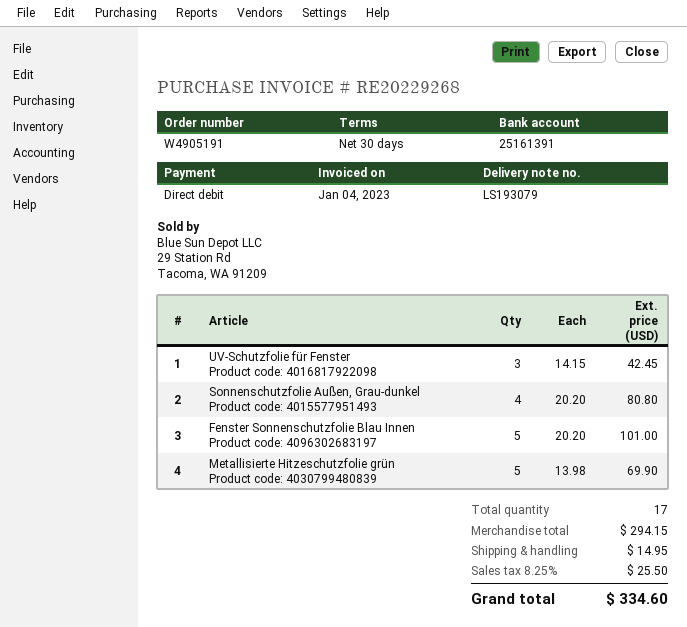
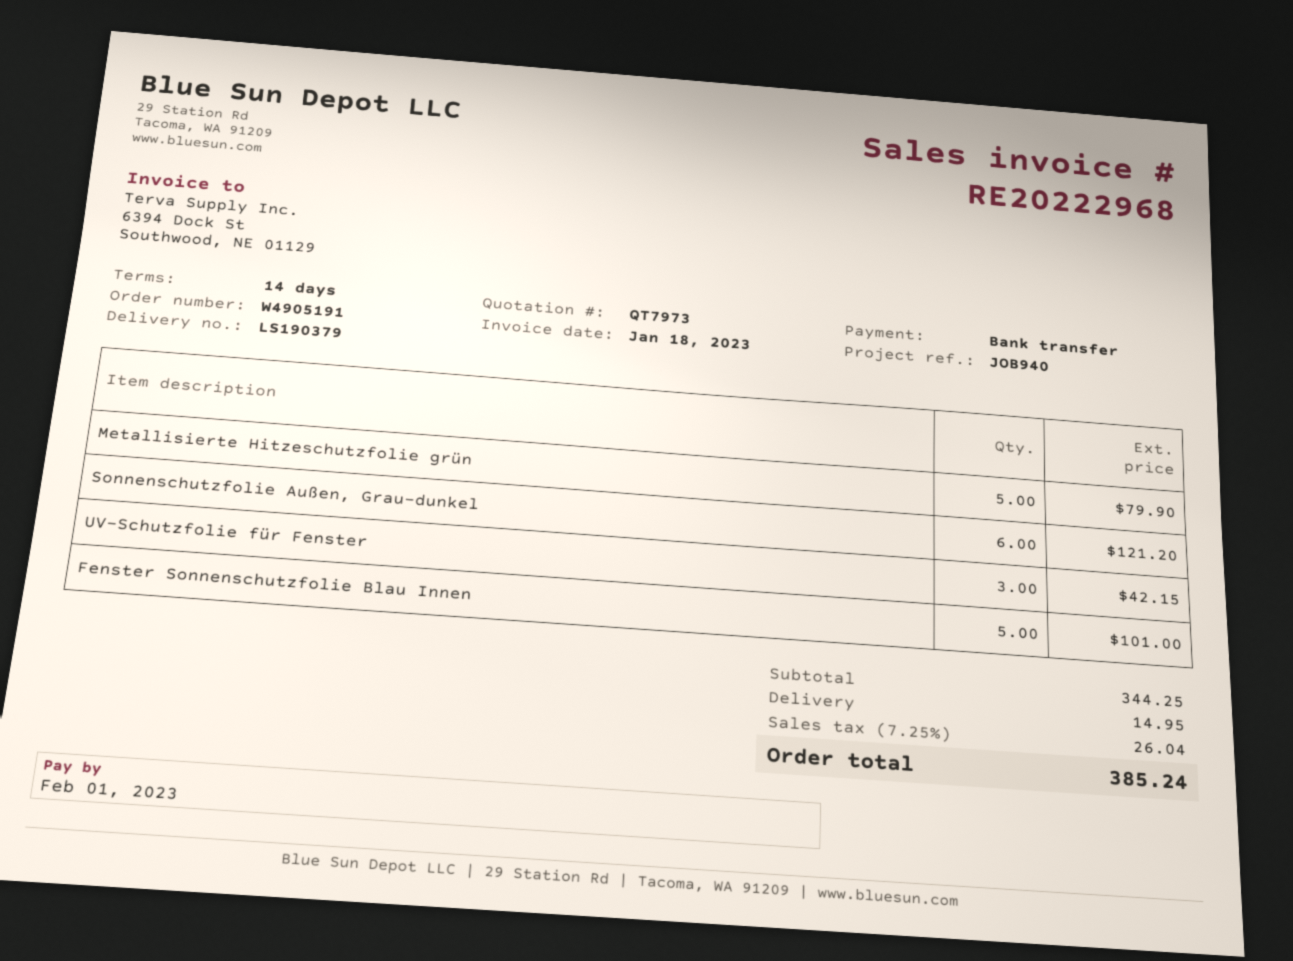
delivery note number: LS193079 -> LS190379
invoice number: RE20229268 -> RE20222968
invoice date: 2023-01-04 -> 2023-01-18
payment terms: 30 days -> 14 days
payment method: direct debit -> bank transfer
UV-Schutzfolie für Fenster: 3 for 42.45 -> 3 for 42.15
Sonnenschutzfolie Außen, Grau-dunkel: 4 for 80.80 -> 6 for 121.20
Metallisierte Hitzeschutzfolie grün: 5 for 69.90 -> 5 for 79.90
subtotal: 294.15 -> 344.25
tax: 8.25% = 25.50 -> 7.25% = 26.04
total: 334.60 -> 385.24

